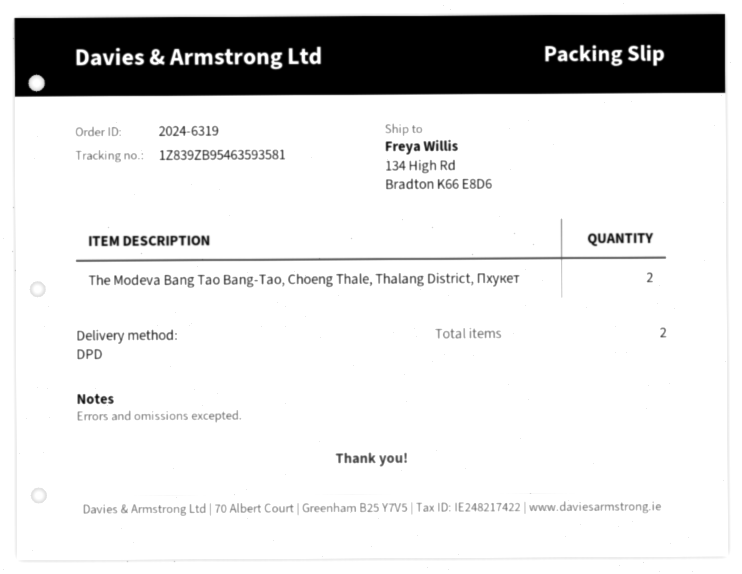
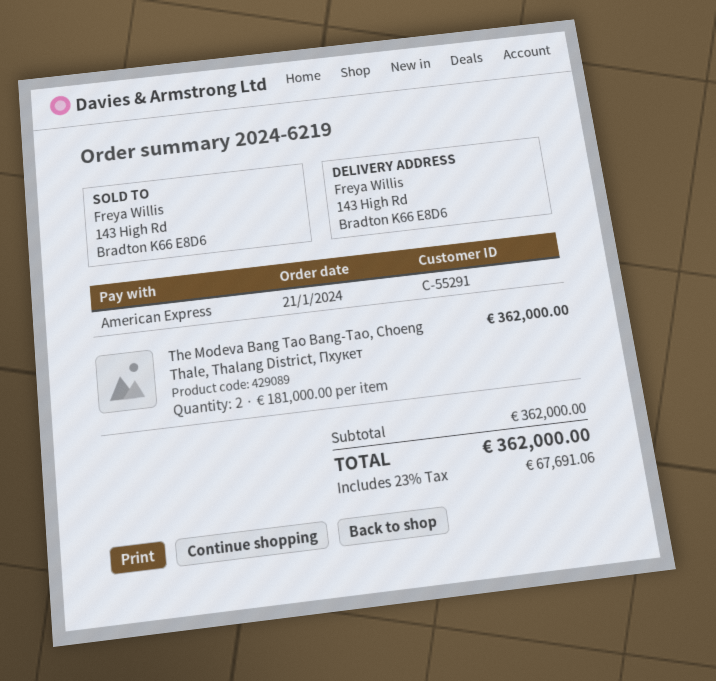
order number: 2024-6319 -> 2024-6219
ship to: 134 High Rd, Bradton K66 E8D6 -> 143 High Rd, Bradton K66 E8D6

